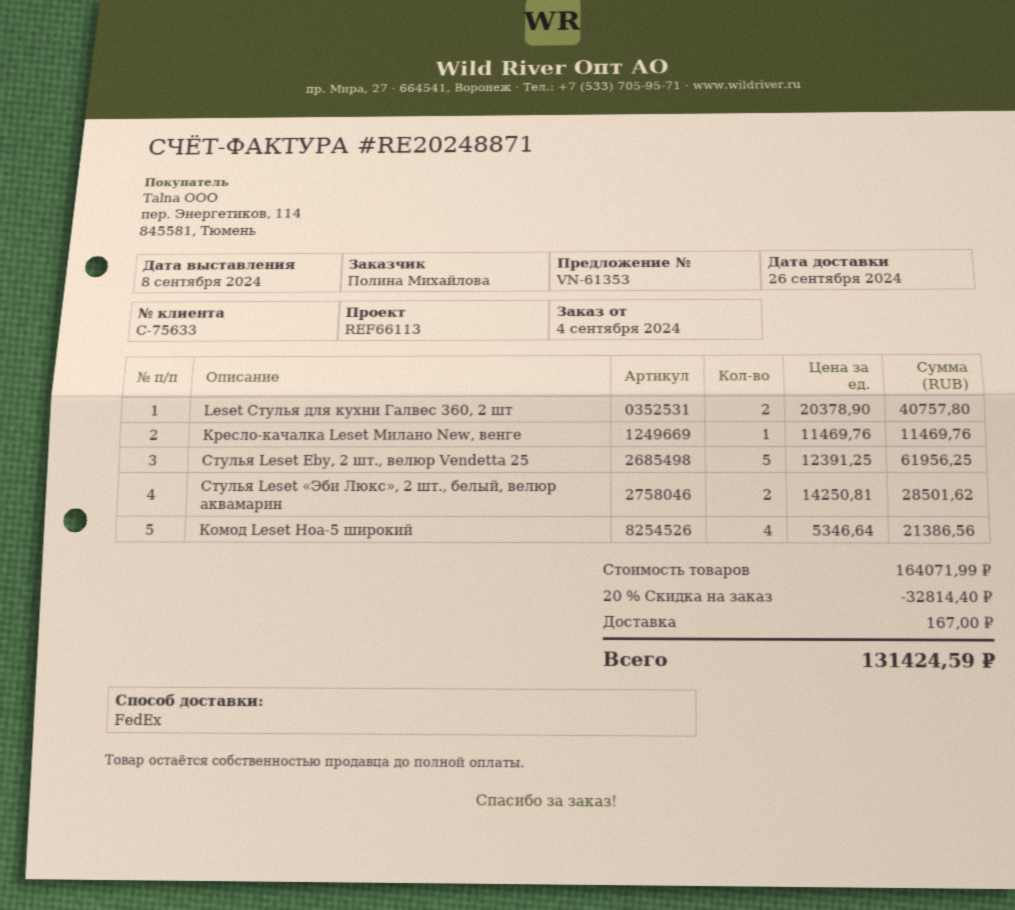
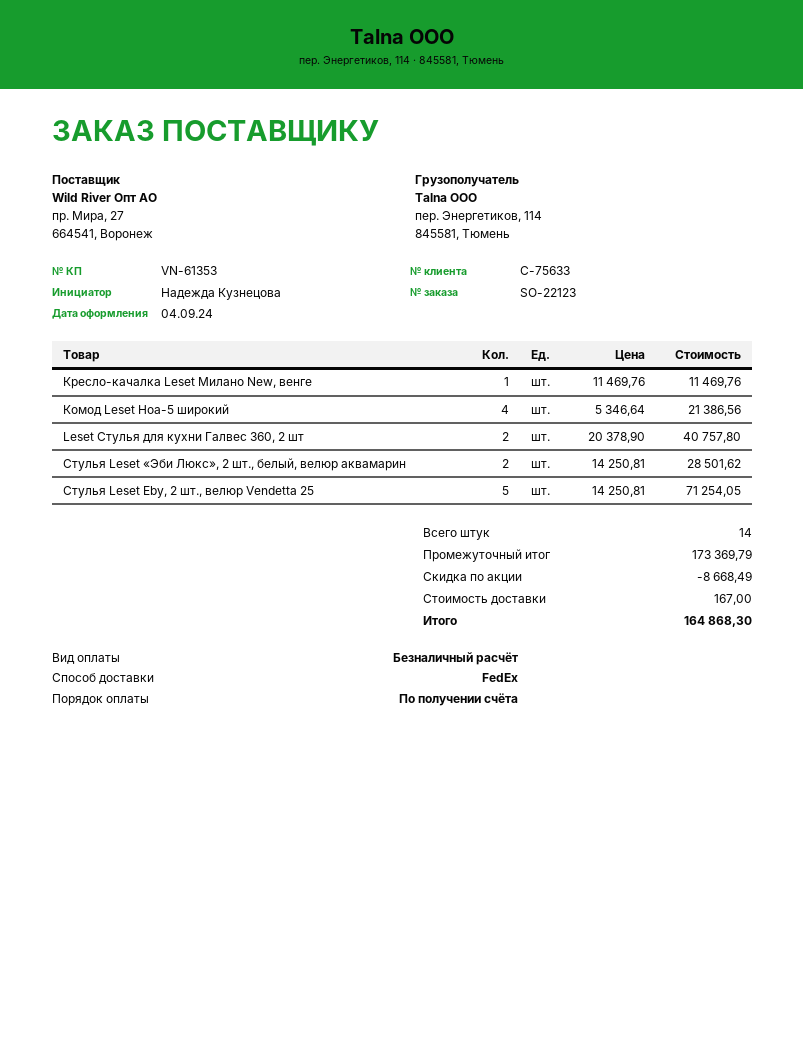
ordered by: Полина Михайлова -> Надежда Кузнецова
Стулья Leset Eby, 2 шт., велюр Vendetta 25: 5 x 12391.25 = 61956.25 -> 5 x 14250.81 = 71254.05
subtotal: 164071.99 -> 173369.79
discount: 32814.40 -> 8668.49
total: 131424.59 -> 164868.30

